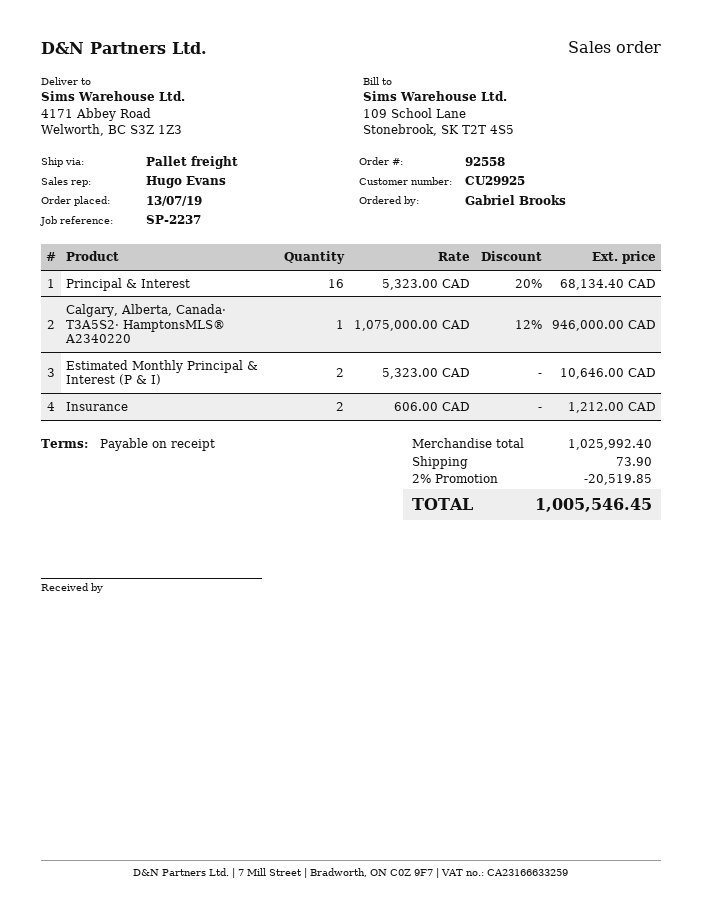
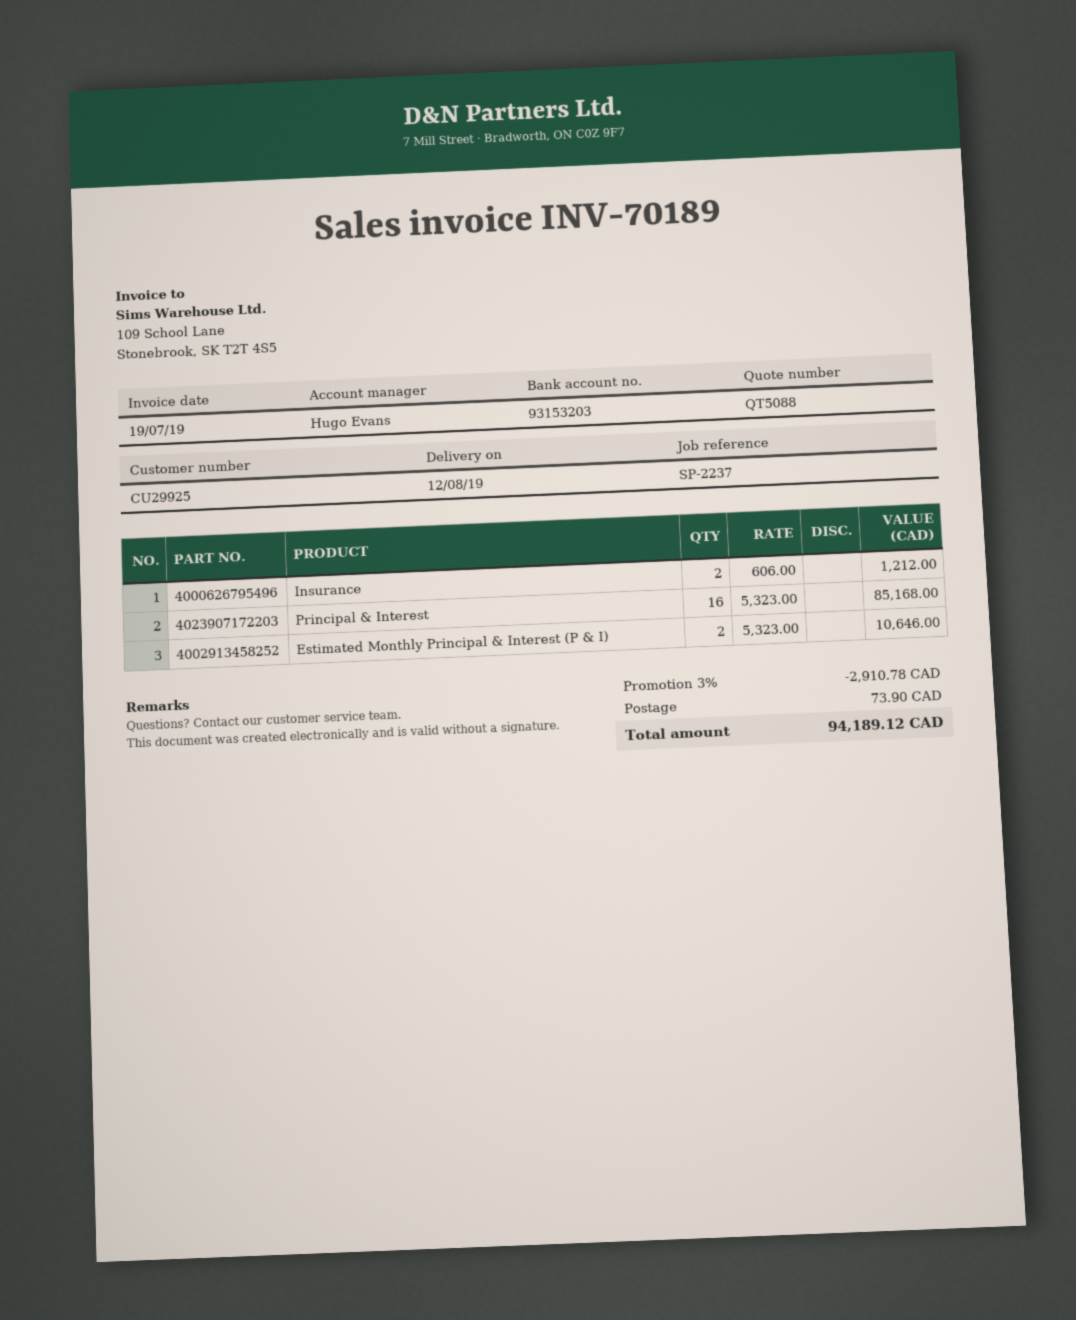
Principal & Interest: 16 x 5323.00 - 20% = 68134.40 -> 16 x 5323.00 = 85168.00
Calgary, Alberta, Canada· T3A5S2· HamptonsMLS® A2340220: 1 x 1075000.00 - 12% = 946000.00 -> none
discount: 2% = 20519.85 -> 3% = 2910.78
total: 1005546.45 -> 94189.12

